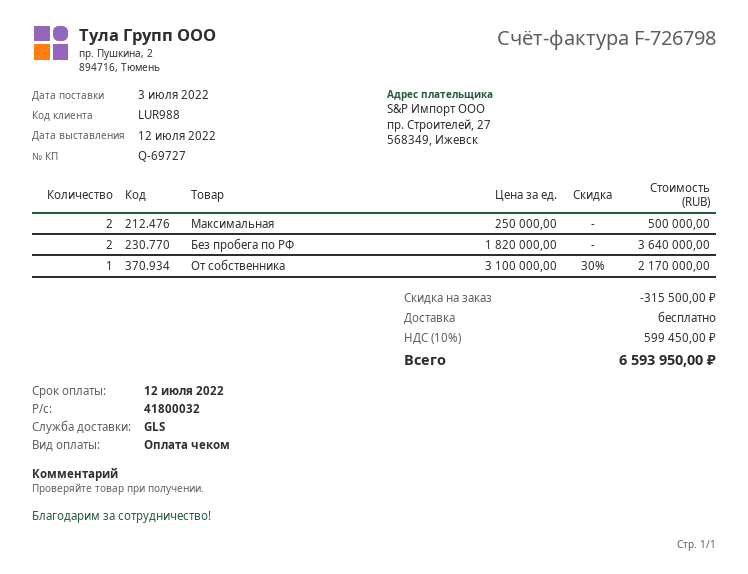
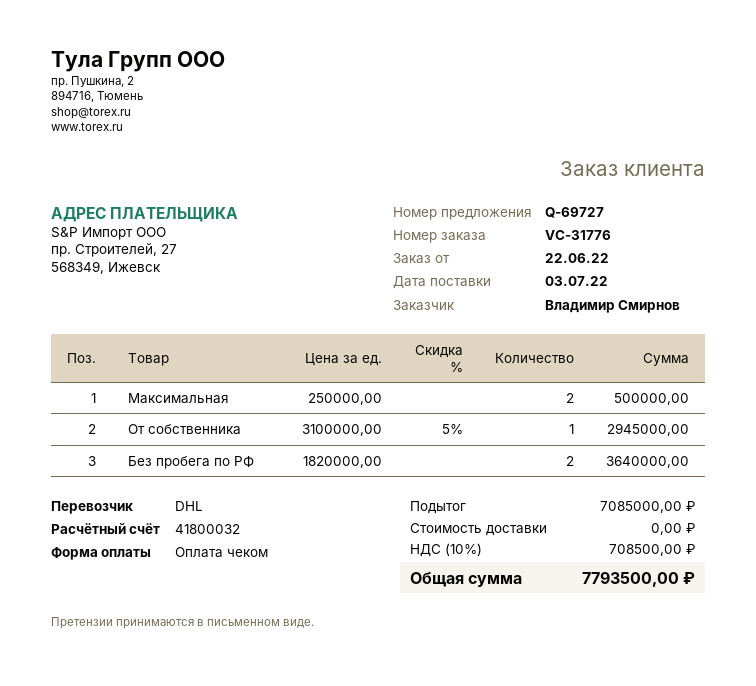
shipping method: GLS -> DHL
От собственника: 1 x 3100000.00 - 30% = 2170000.00 -> 1 x 3100000.00 - 5% = 2945000.00
discount: 315500.00 -> none
tax: 10% = 599450.00 -> 10% = 708500.00
total: 6593950.00 -> 7793500.00

